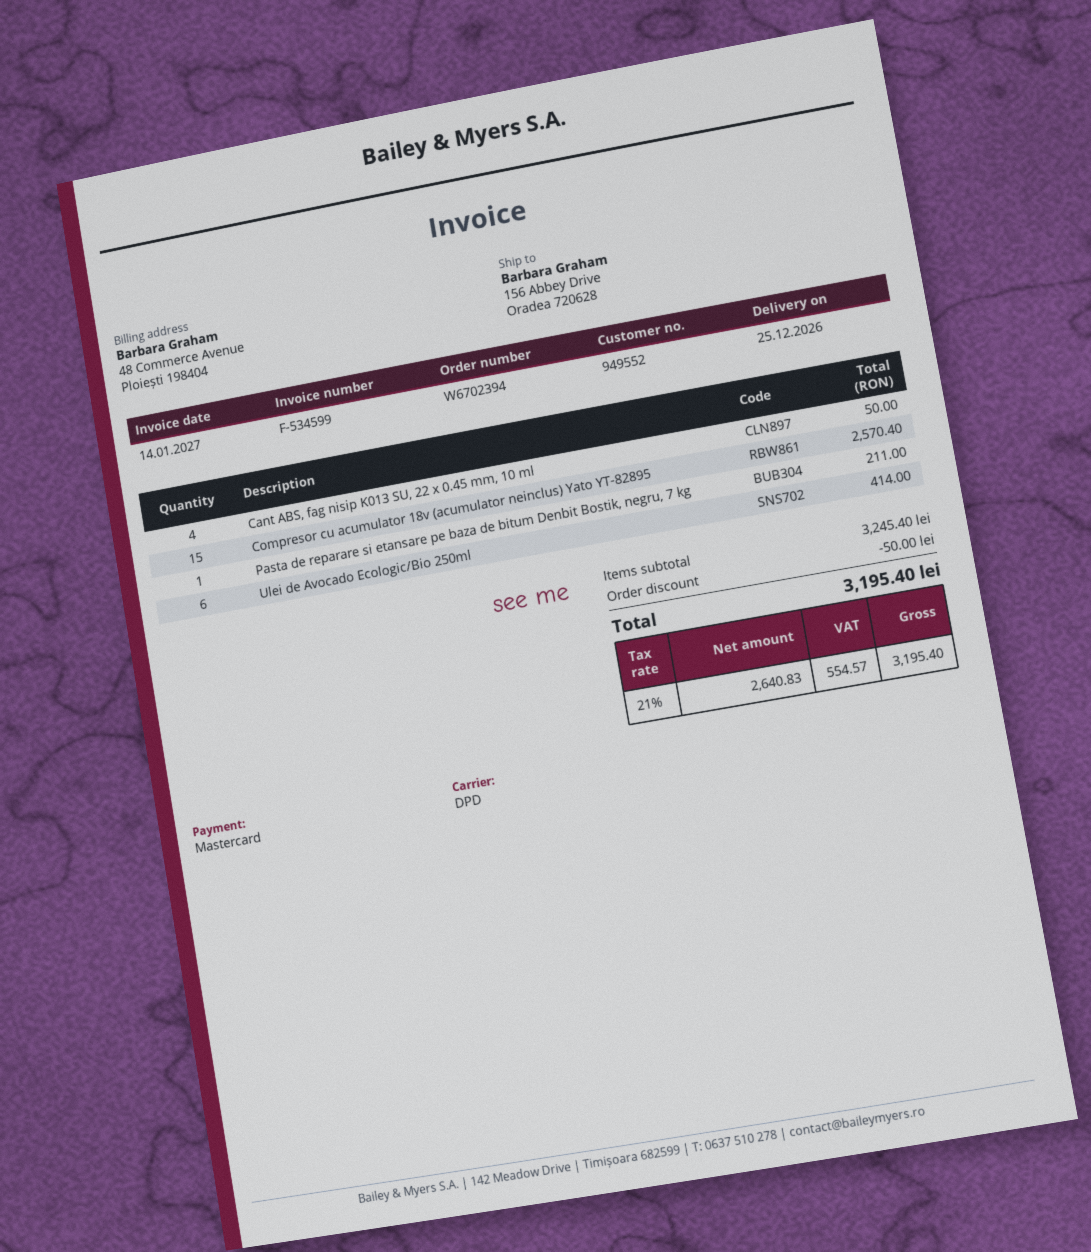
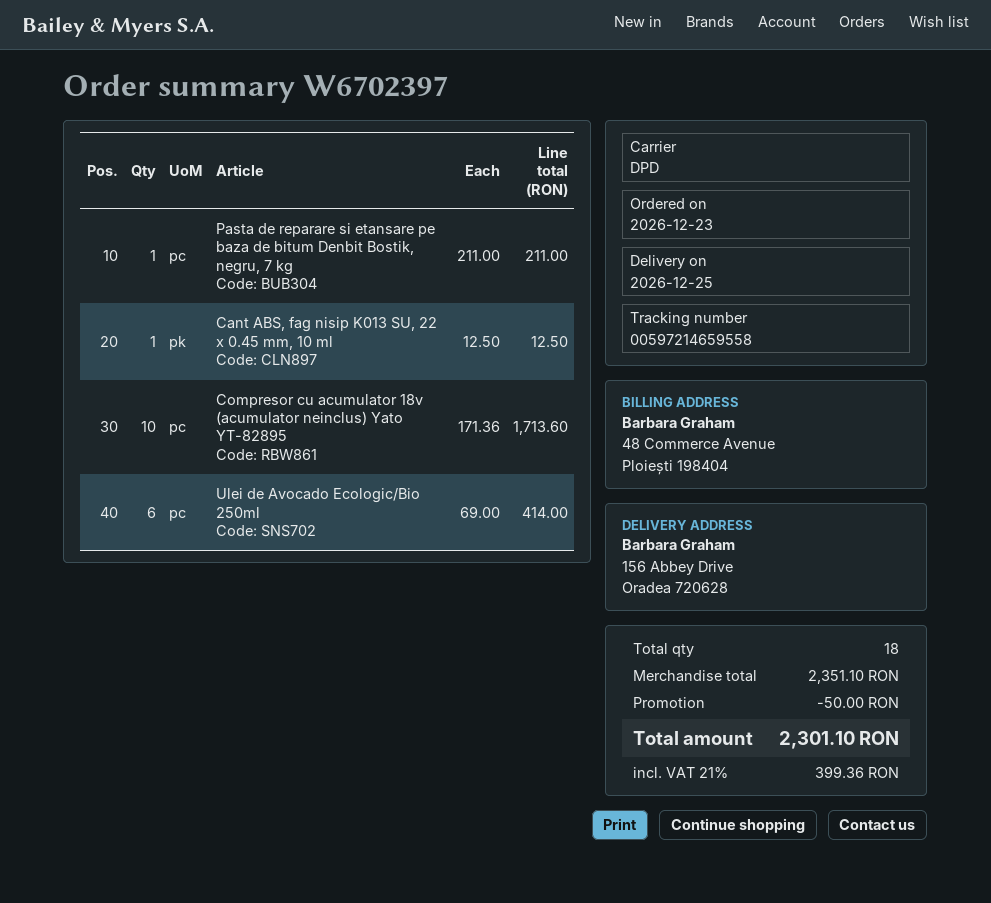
order number: W6702394 -> W6702397
Cant ABS, fag nisip K013 SU, 22 x 0.45 mm, 10 ml: 4 for 50.00 -> 1 for 12.50
Compresor cu acumulator 18v (acumulator neinclus) Yato YT-82895: 15 for 2570.40 -> 10 for 1713.60
subtotal: 3245.40 -> 2351.10
tax: 21% = 554.57 -> 21% = 399.36
total: 3195.40 -> 2301.10

